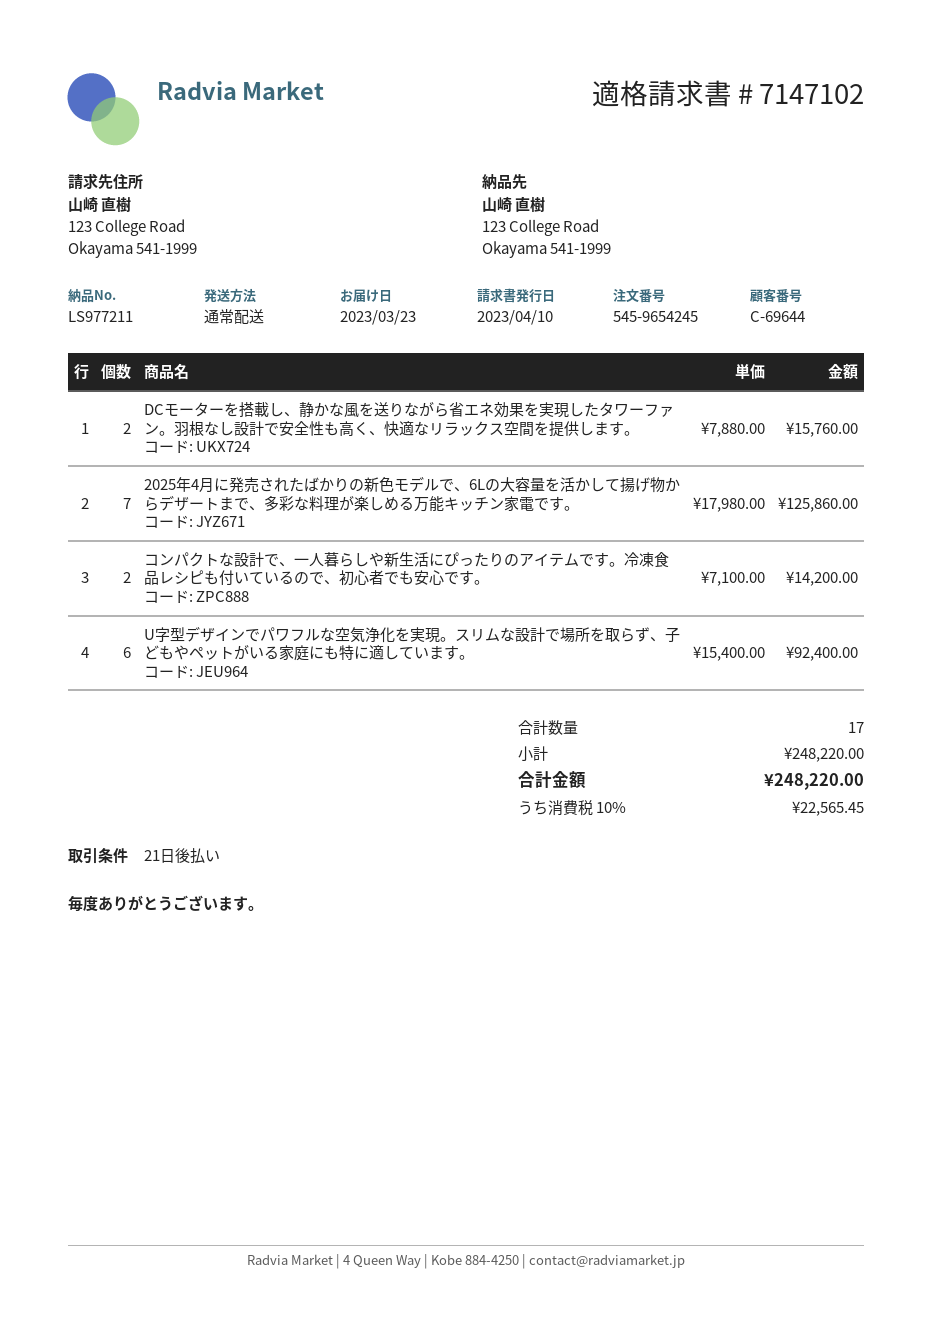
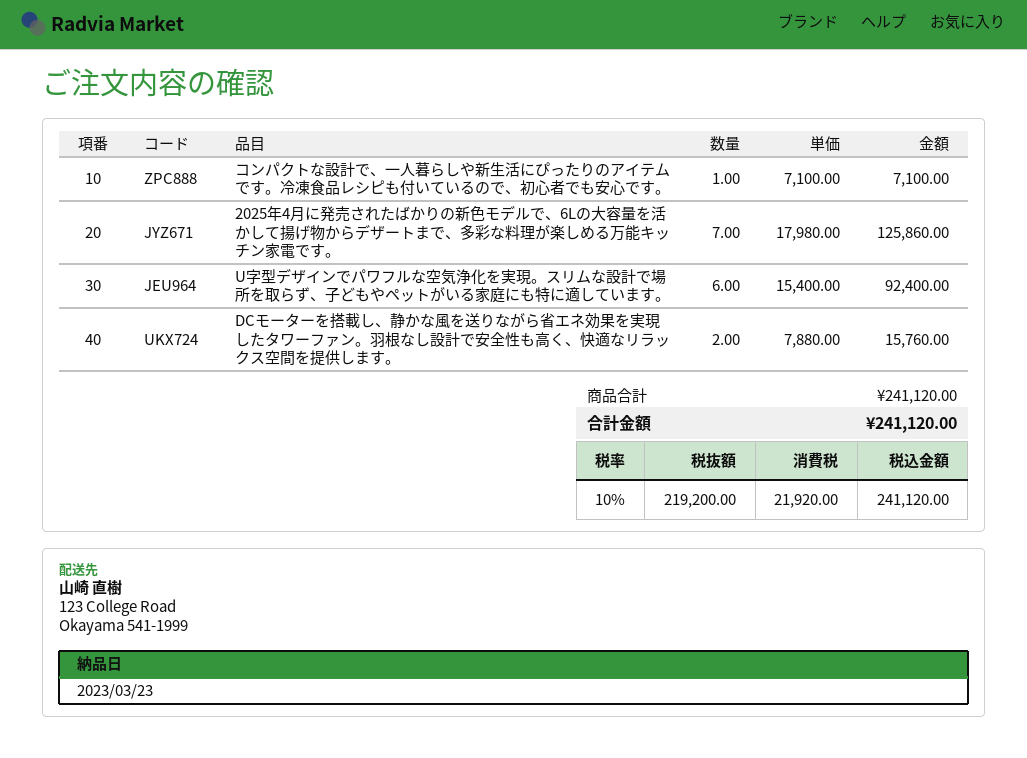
コンパクトな設計で、一人暮らしや新生活にぴったりのアイテムです。冷凍食品レシピも付いているので、初心者でも安心です。: 2 x 7100.00 = 14200.00 -> 1 x 7100.00 = 7100.00
subtotal: 248220.00 -> 241120.00
tax: 10% = 22565.45 -> 10% = 21920.00
total: 248220.00 -> 241120.00

